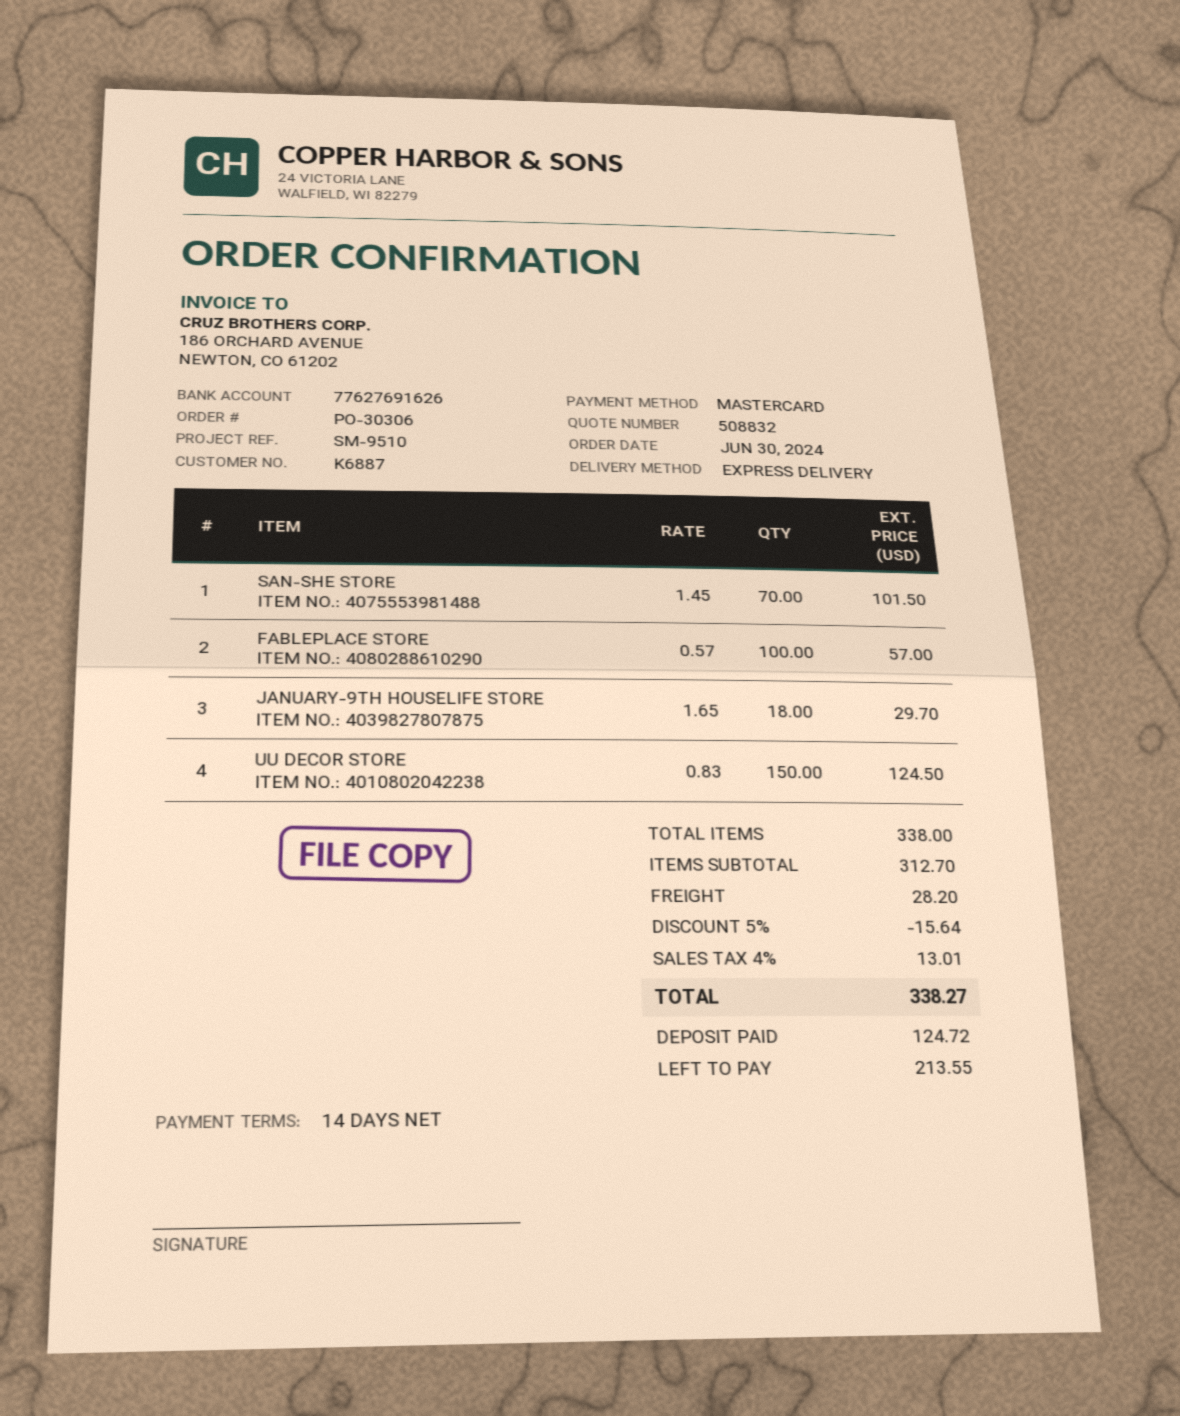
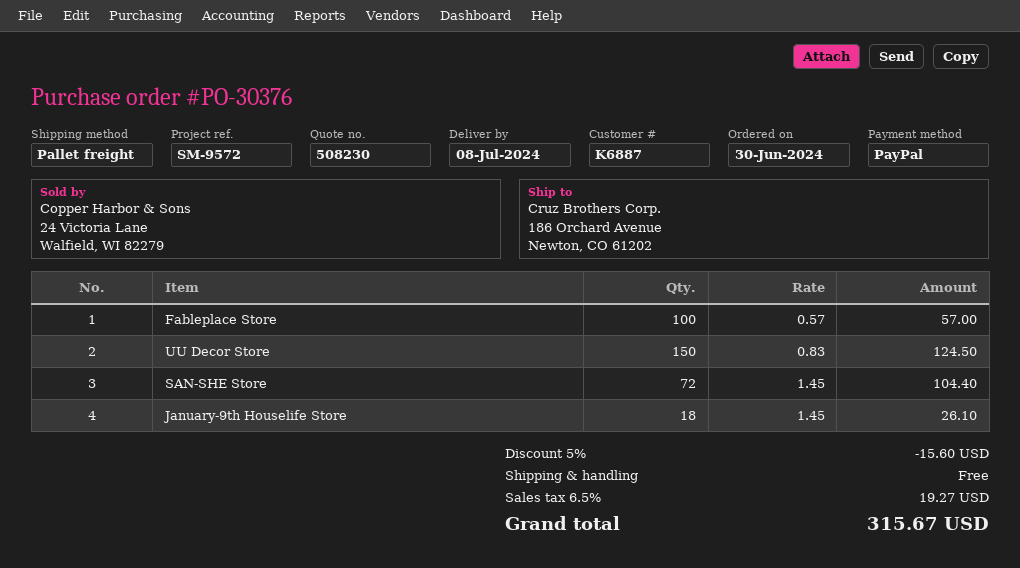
quote number: 508832 -> 508230
order number: PO-30306 -> PO-30376
reference: SM-9510 -> SM-9572
payment method: Mastercard -> PayPal
shipping method: express -> pallet freight
SAN-SHE STORE: 70 x 1.45 = 101.50 -> 72 x 1.45 = 104.40
JANUARY-9TH HOUSELIFE STORE: 18 x 1.65 = 29.70 -> 18 x 1.45 = 26.10
discount: 5% = 15.64 -> 5% = 15.60
shipping: 28.20 -> 0.00
tax: 4% = 13.01 -> 6.5% = 19.27
total: 338.27 -> 315.67

